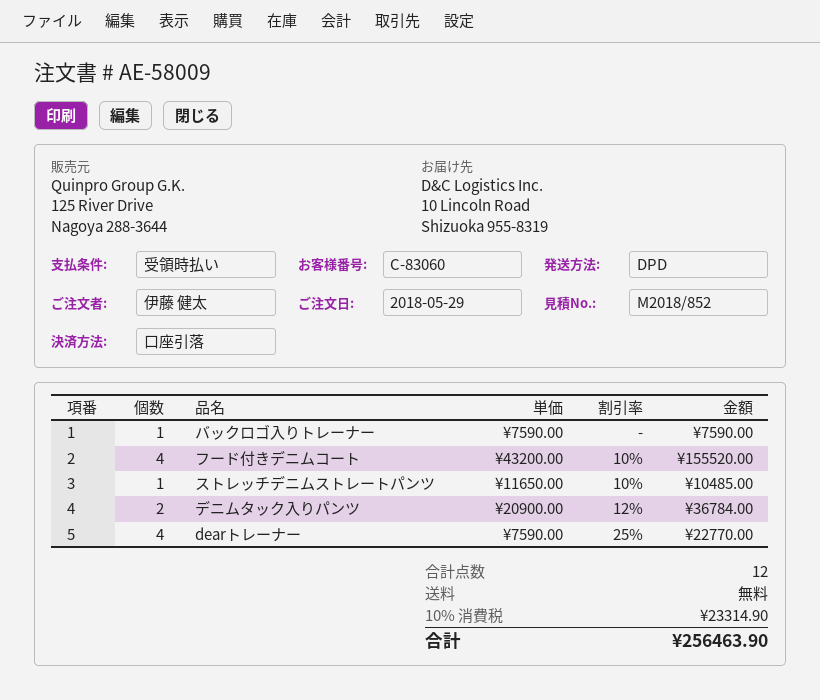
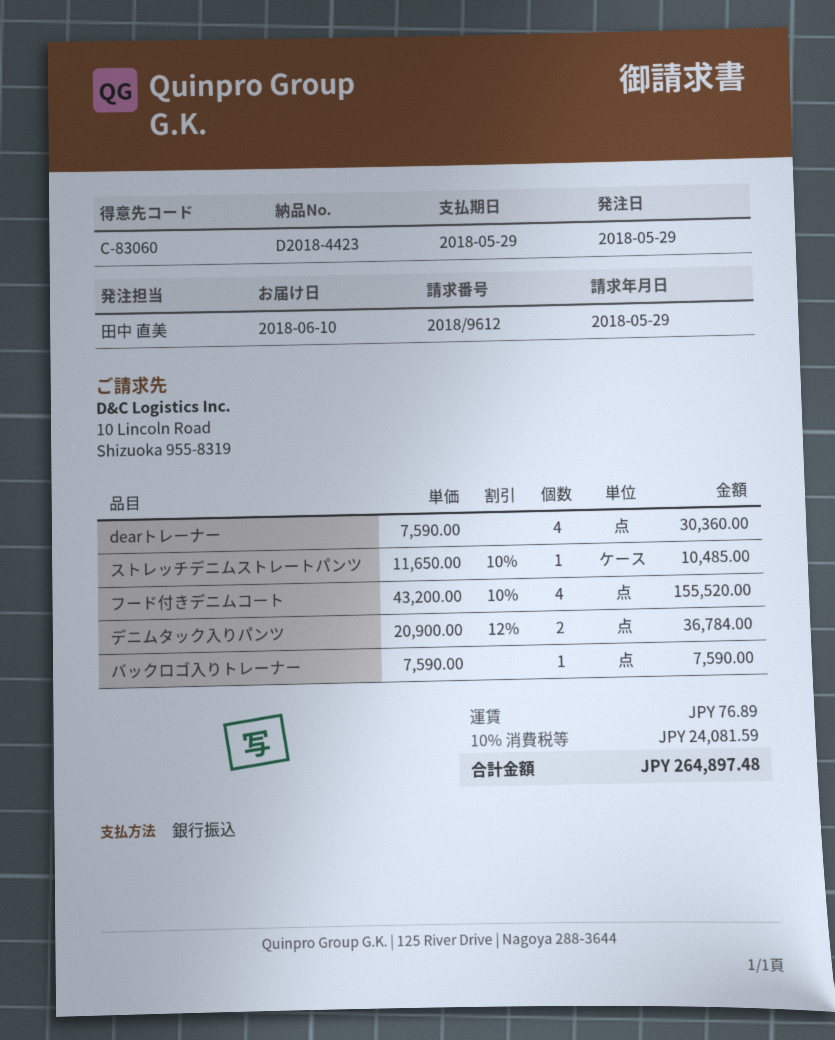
ordered by: 伊藤 健太 -> 田中 直美
payment method: direct debit -> bank transfer
dearトレーナー: 4 x 7590.00 - 25% = 22770.00 -> 4 x 7590.00 = 30360.00
shipping: 0.00 -> 76.89
tax: 10% = 23314.90 -> 10% = 24081.59
total: 256463.90 -> 264897.48

